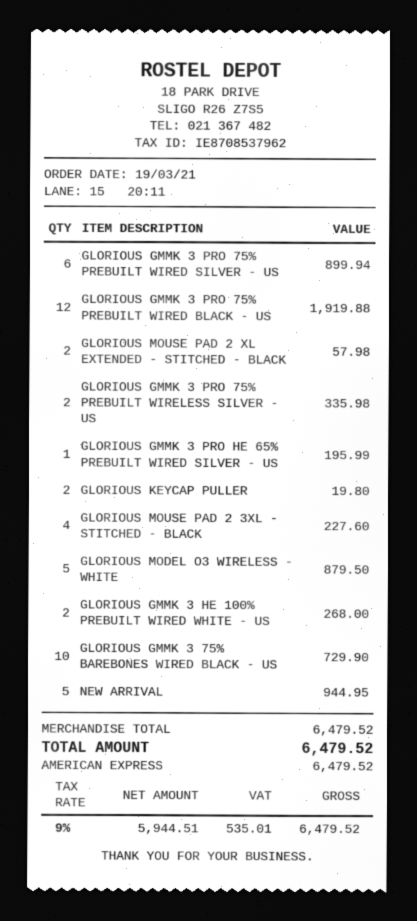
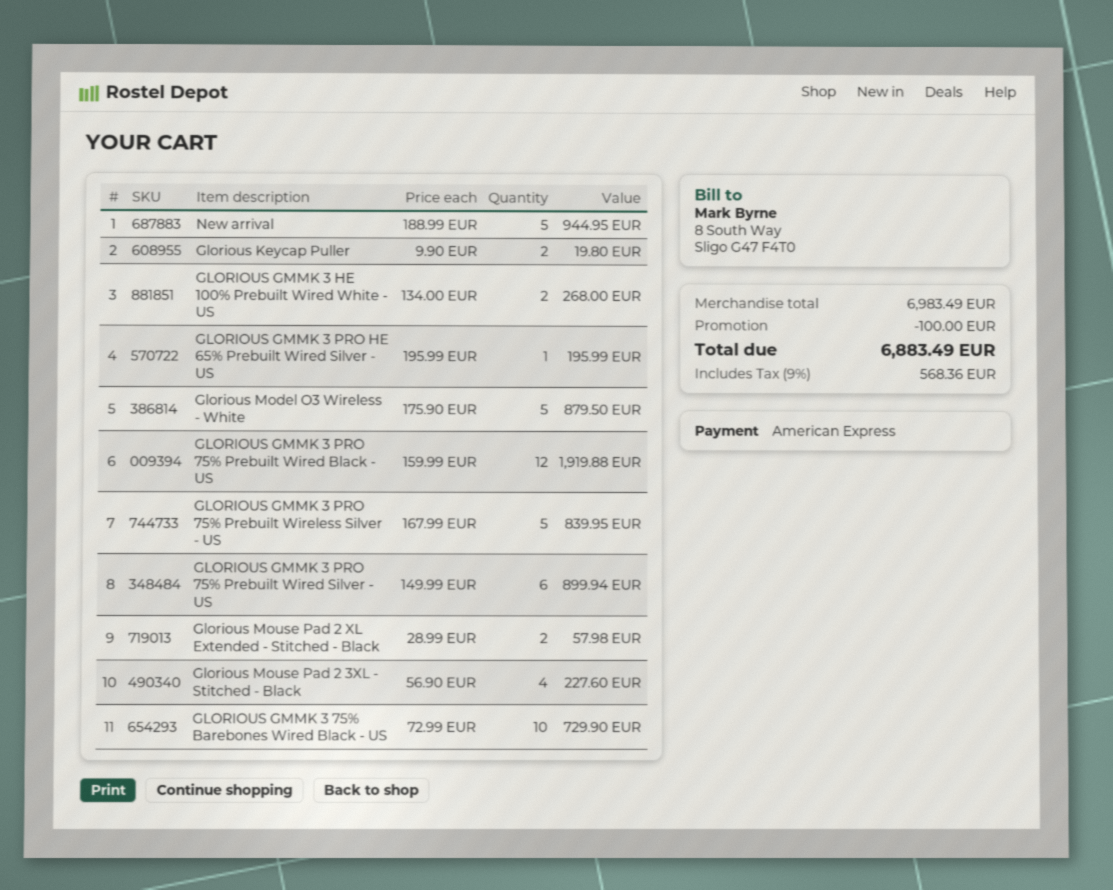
GLORIOUS GMMK 3 PRO 75% PREBUILT WIRELESS SILVER - US: 2 for 335.98 -> 5 for 839.95
subtotal: 6479.52 -> 6983.49
discount: none -> 100.00
tax: 9% = 535.01 -> 9% = 568.36
total: 6479.52 -> 6883.49

